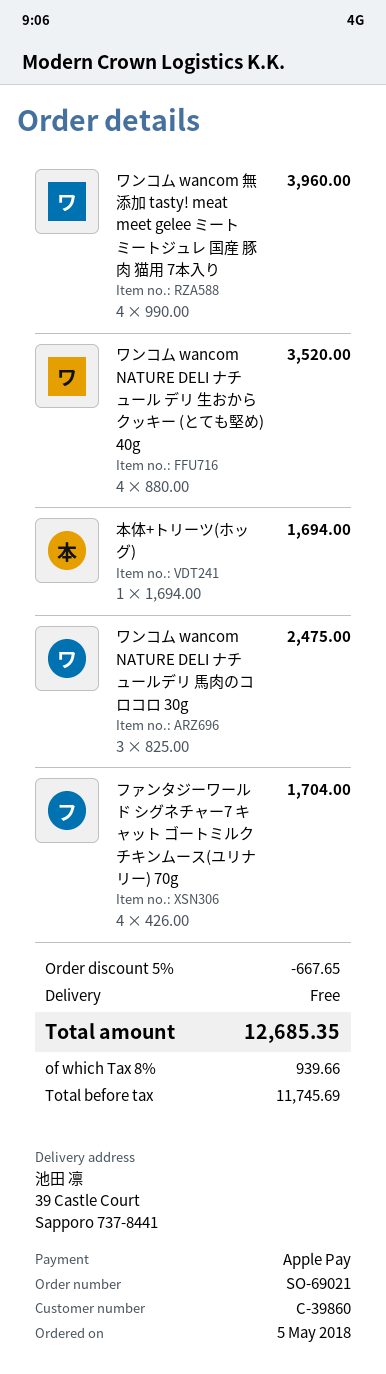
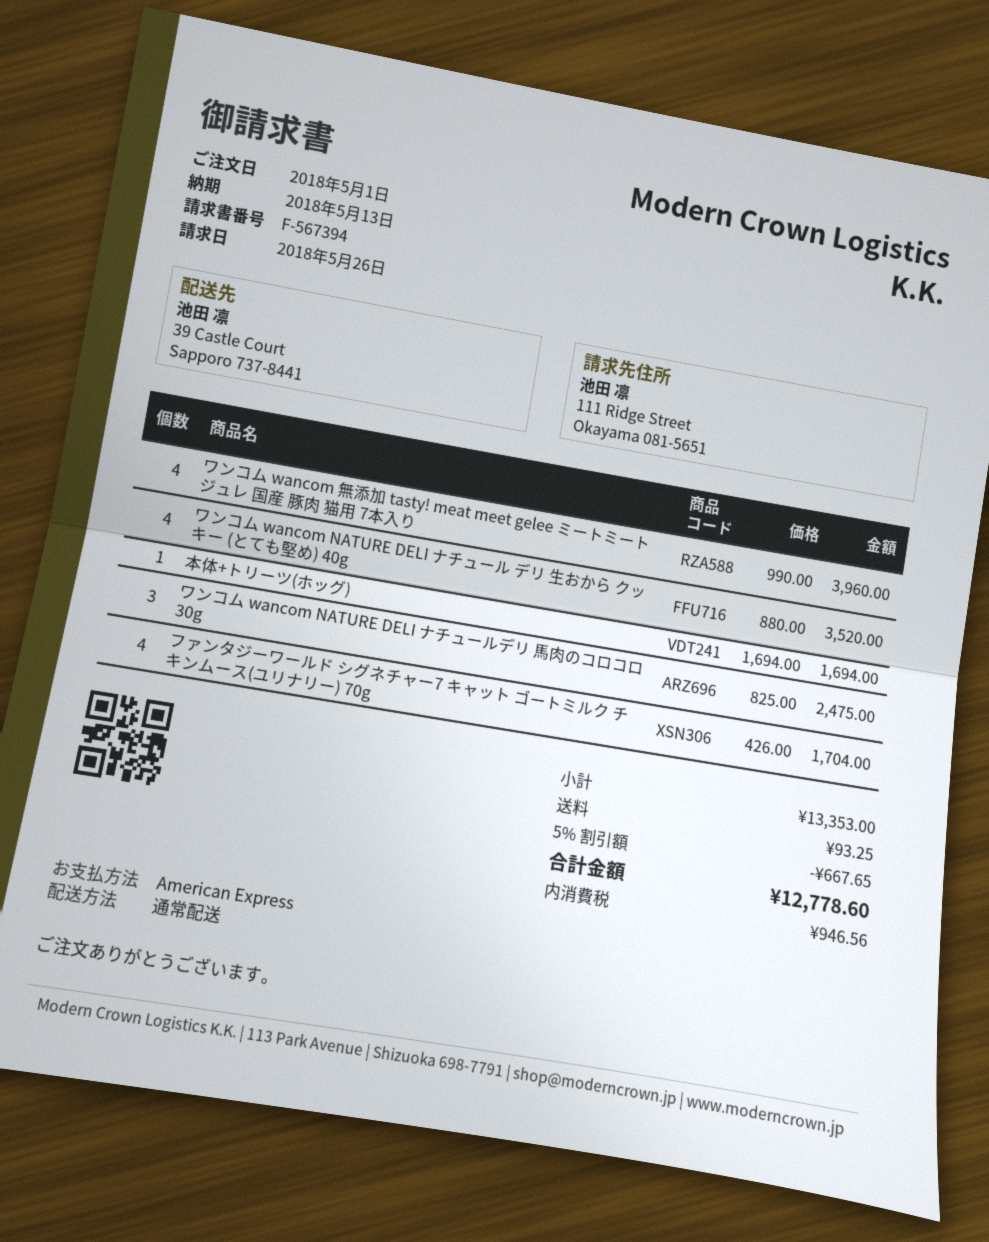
order date: 2018-05-05 -> 2018-05-01
payment method: Apple Pay -> American Express
shipping: 0.00 -> 93.25
tax: 939.66 -> 946.56
total: 12685.35 -> 12778.60

